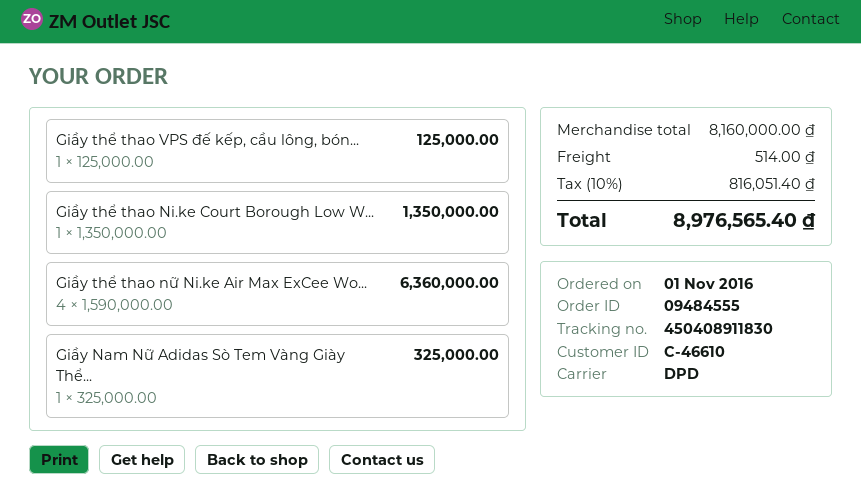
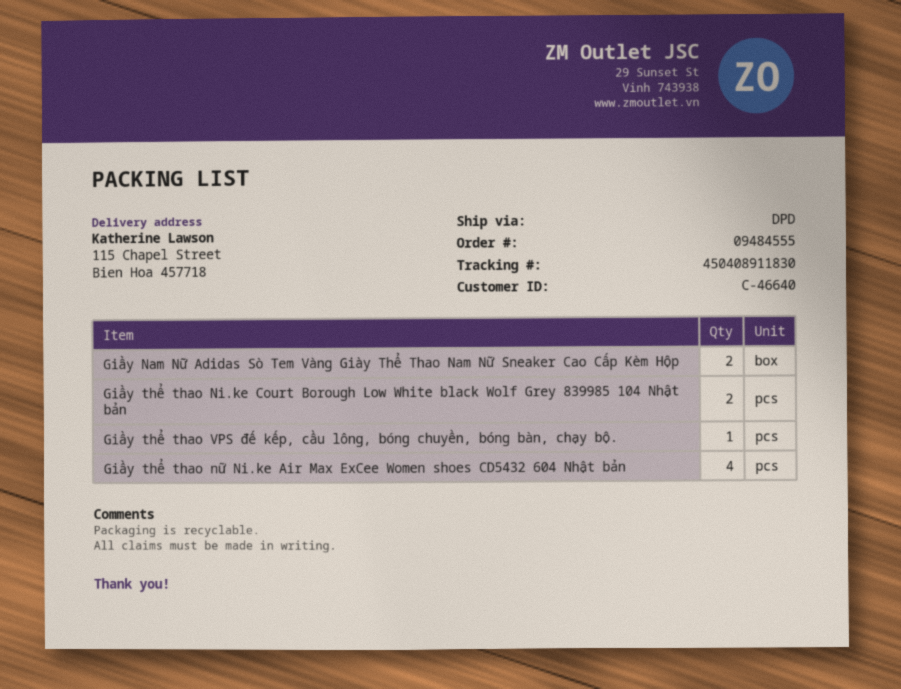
customer number: C-46610 -> C-46640
Giầy thể thao Ni.ke Court Borough Low W...: 1 -> 2
Giầy Nam Nữ Adidas Sò Tem Vàng Giày Thể...: 1 -> 2

